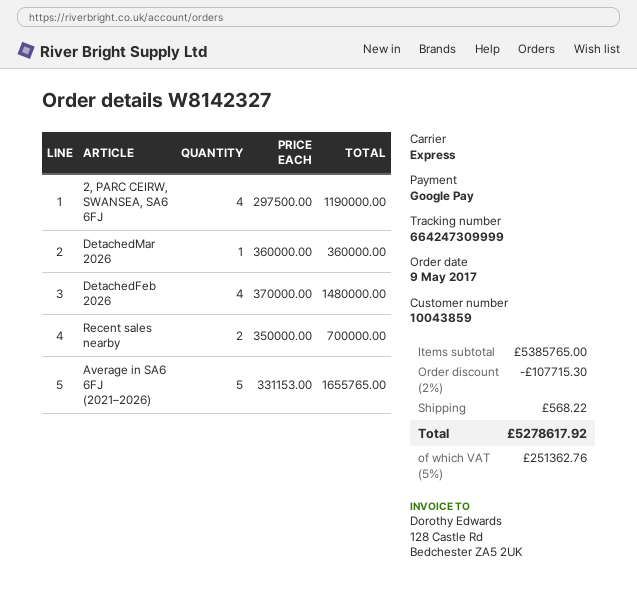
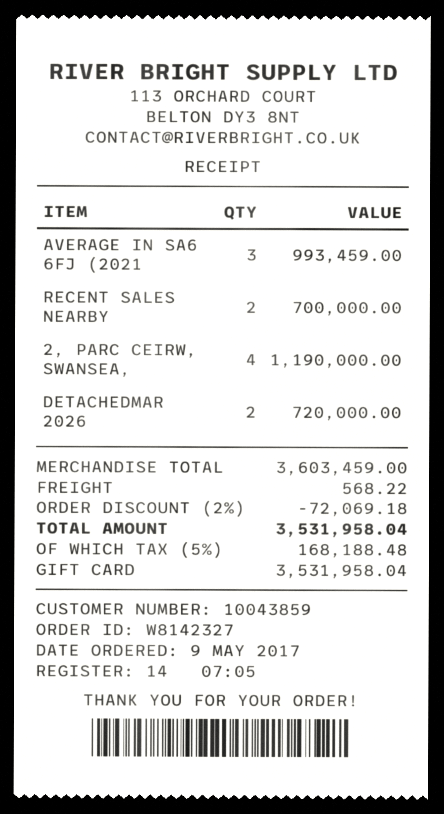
payment method: Google Pay -> gift card
DetachedMar 2026: 1 for 360000.00 -> 2 for 720000.00
DetachedFeb 2026: 4 for 1480000.00 -> none
Average in SA6 6FJ (2021–2026): 5 for 1655765.00 -> 3 for 993459.00
subtotal: 5385765.00 -> 3603459.00
discount: 2% = 107715.30 -> 2% = 72069.18
tax: 5% = 251362.76 -> 5% = 168188.48
total: 5278617.92 -> 3531958.04

